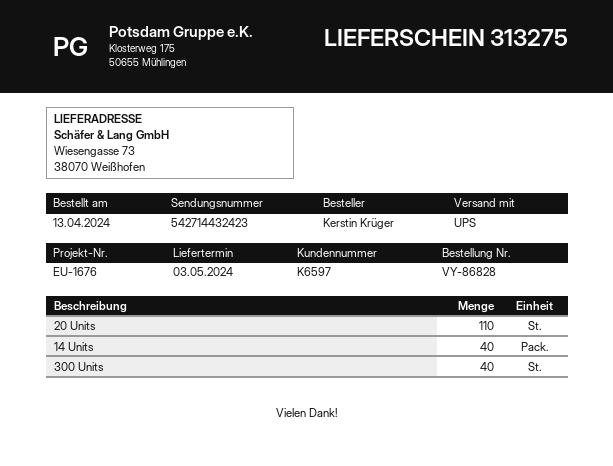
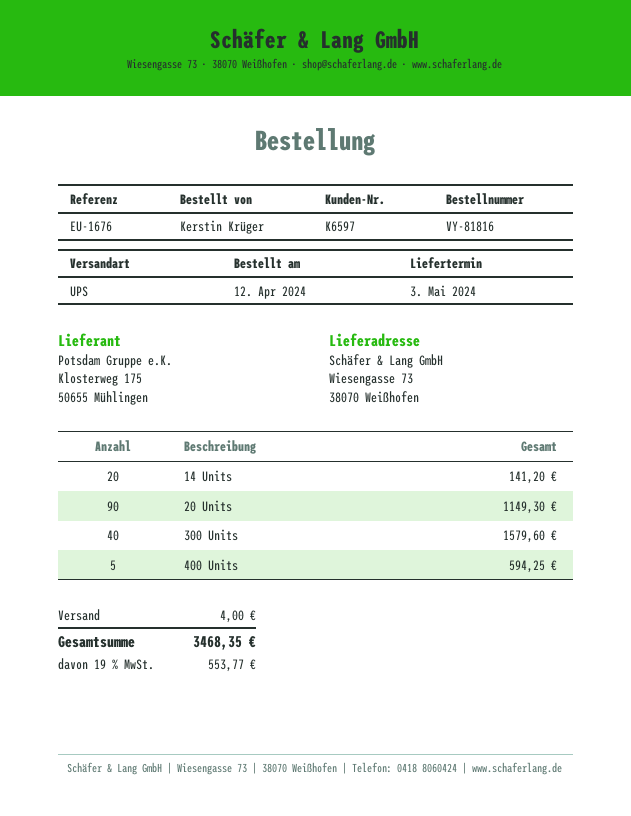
order number: VY-86828 -> VY-81816
order date: 2024-04-13 -> 2024-04-12
20 Units: 110 -> 90
14 Units: 40 -> 20
400 Units: none -> 5

